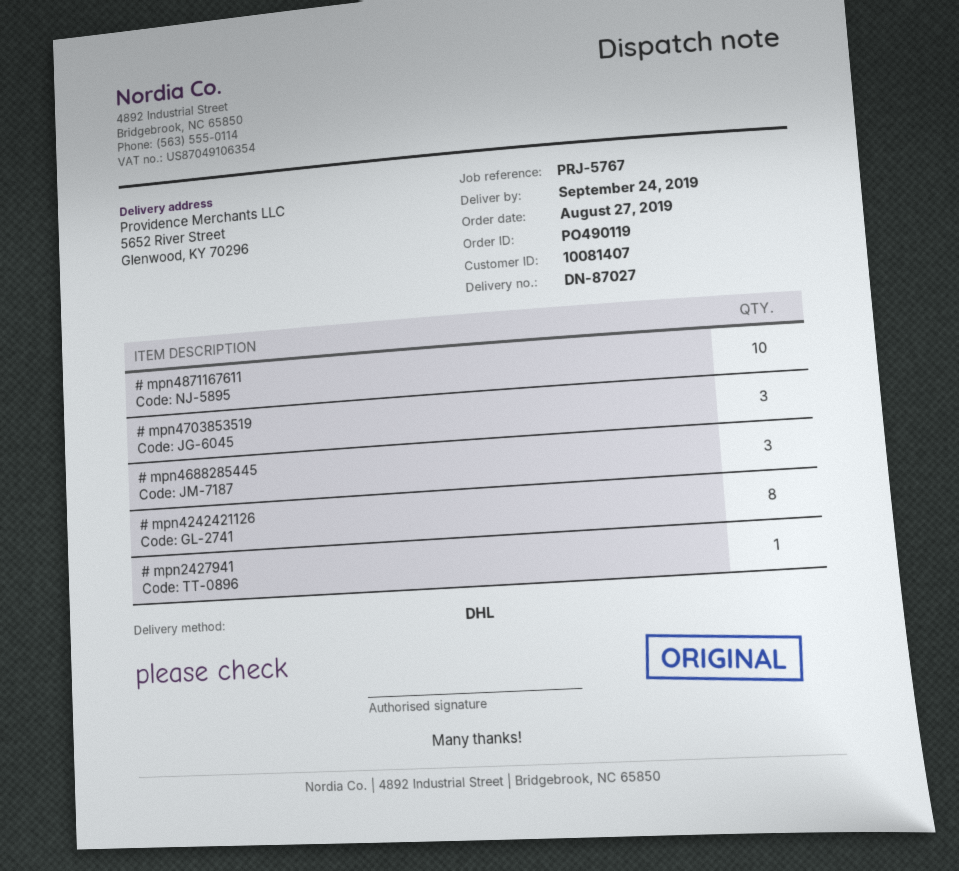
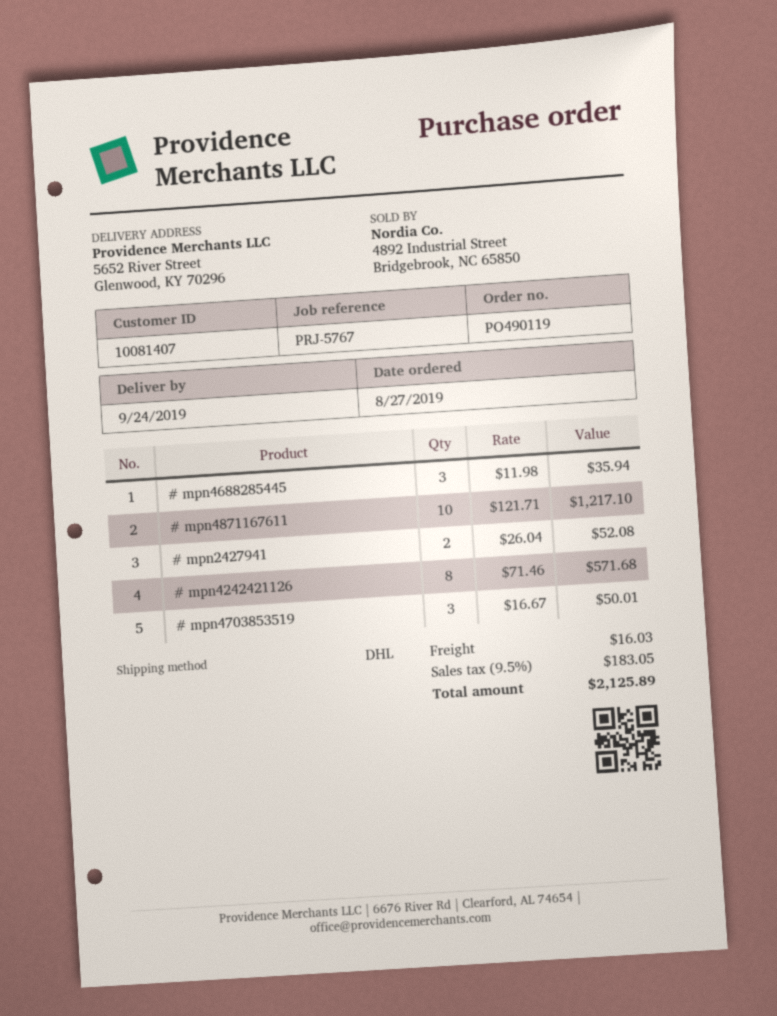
# mpn2427941: 1 -> 2

